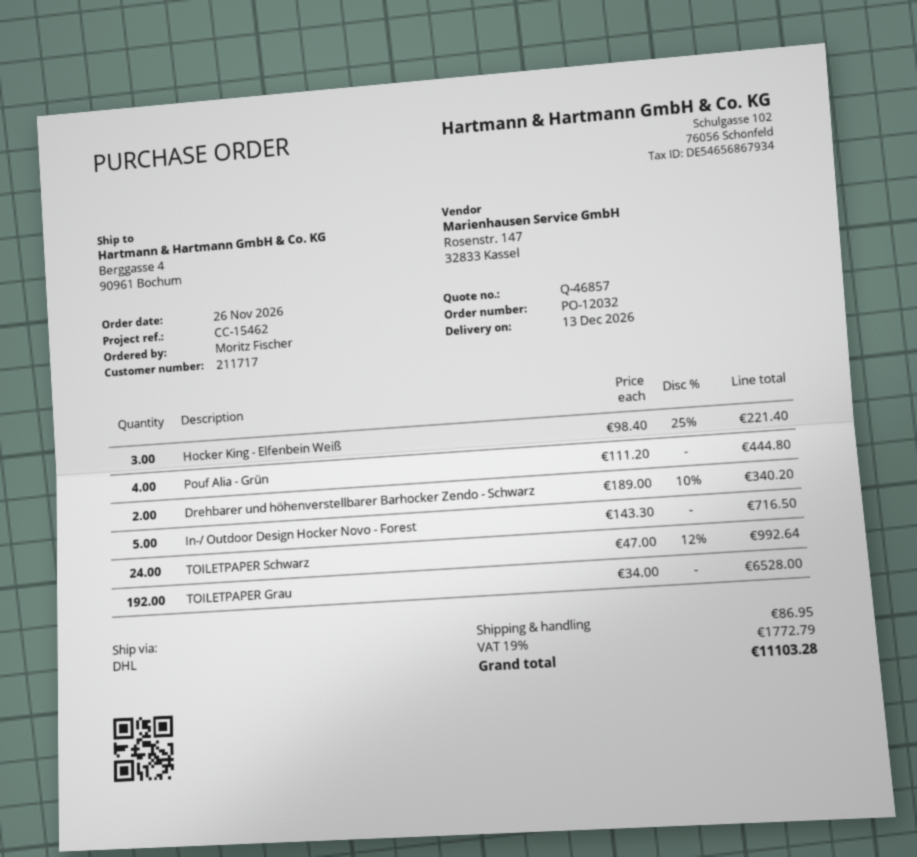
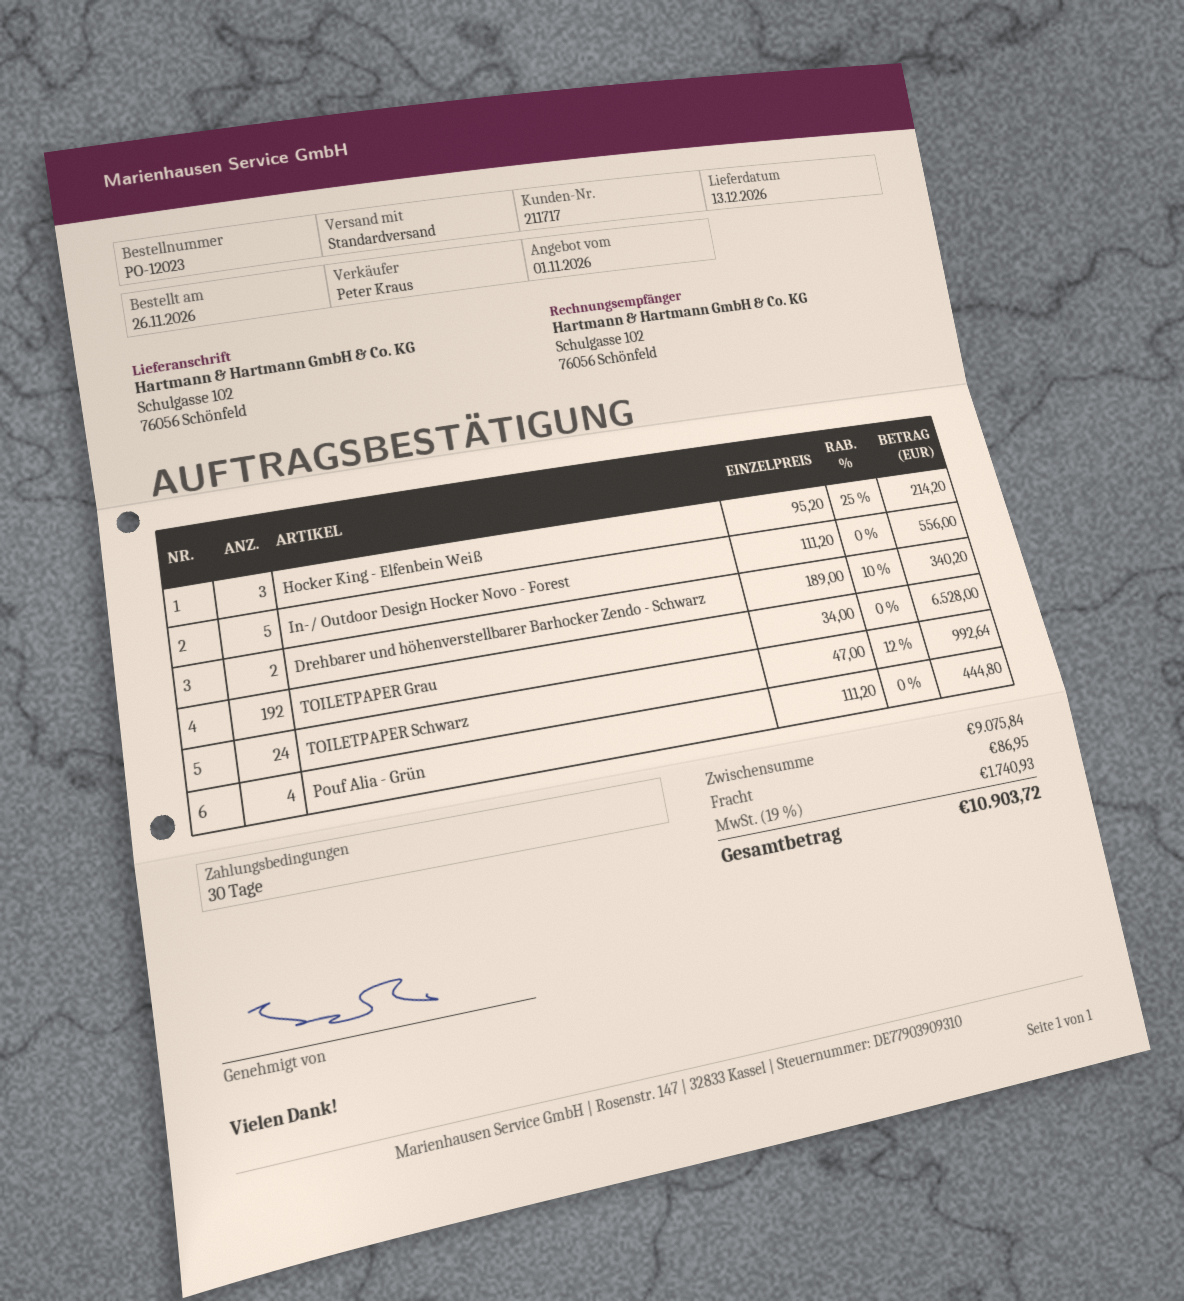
order number: PO-12032 -> PO-12023
shipping method: DHL -> standard
ship to: Berggasse 4, 90961 Bochum -> Schulgasse 102, 76056 Schönfeld
Hocker King - Elfenbein Weiß: 3 x 98.40 - 25% = 221.40 -> 3 x 95.20 - 25% = 214.20
In-/ Outdoor Design Hocker Novo - Forest: 5 x 143.30 = 716.50 -> 5 x 111.20 = 556.00
tax: 19% = 1772.79 -> 19% = 1740.93
total: 11103.28 -> 10903.72

